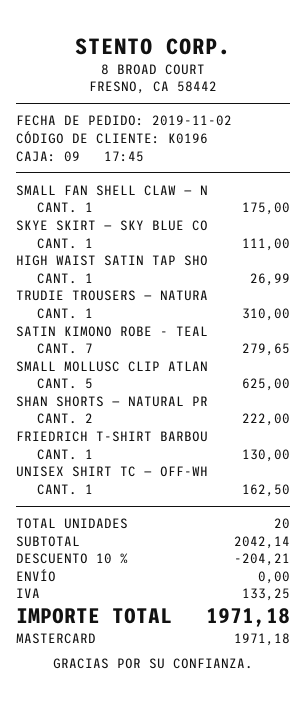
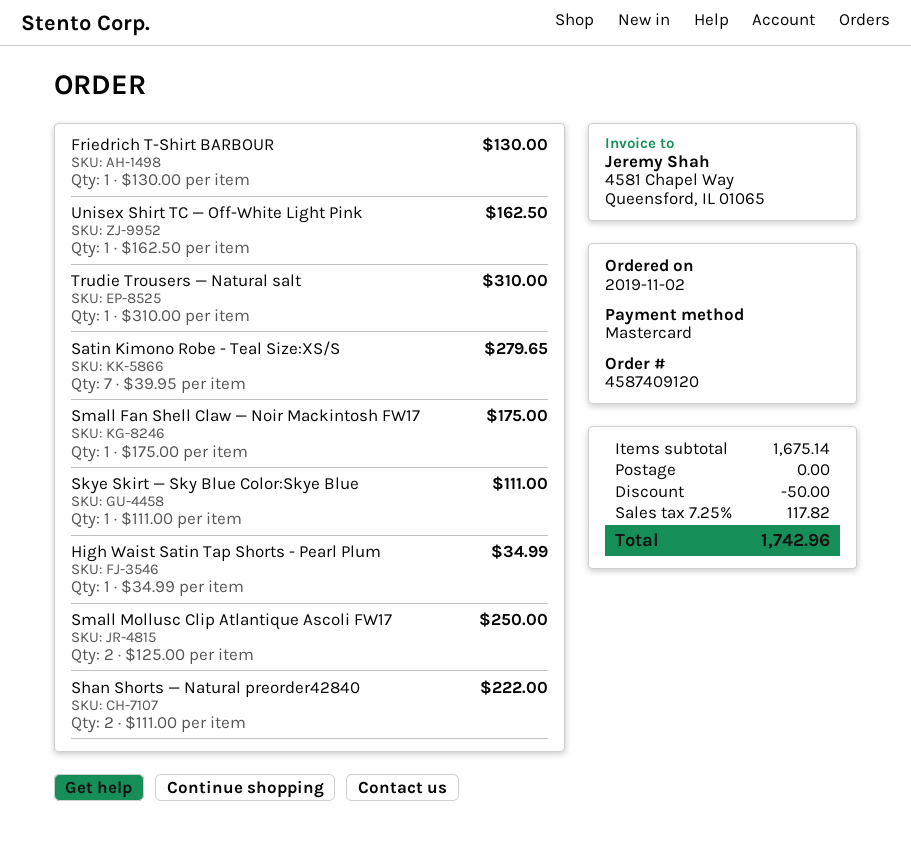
HIGH WAIST SATIN TAP SHO: 1 for 26.99 -> 1 for 34.99
SMALL MOLLUSC CLIP ATLAN: 5 for 625.00 -> 2 for 250.00
subtotal: 2042.14 -> 1675.14
discount: 204.21 -> 50.00
tax: 133.25 -> 117.82
total: 1971.18 -> 1742.96

